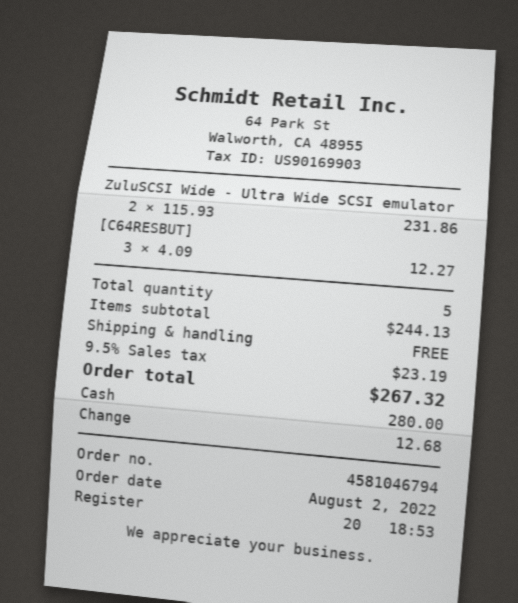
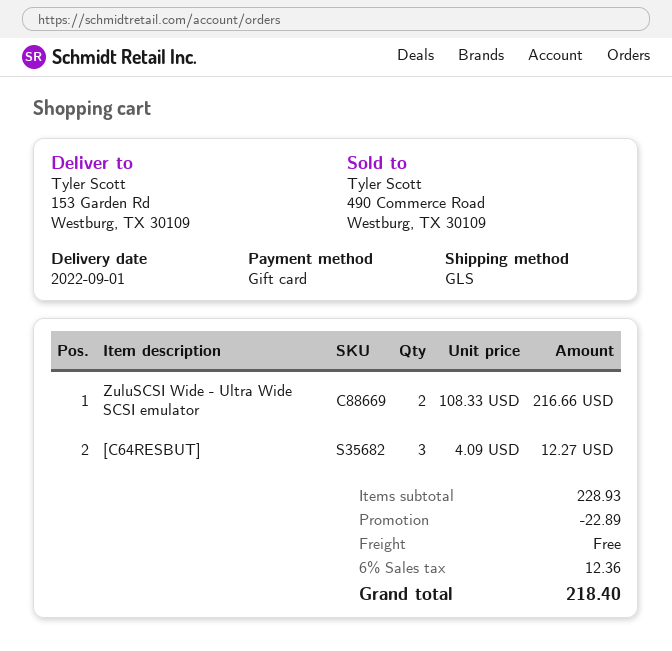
payment method: cash -> gift card
ZuluSCSI Wide - Ultra Wide SCSI emulator: 2 x 115.93 = 231.86 -> 2 x 108.33 = 216.66
subtotal: 244.13 -> 228.93
discount: none -> 22.89
tax: 9.5% = 23.19 -> 6% = 12.36
total: 267.32 -> 218.40

